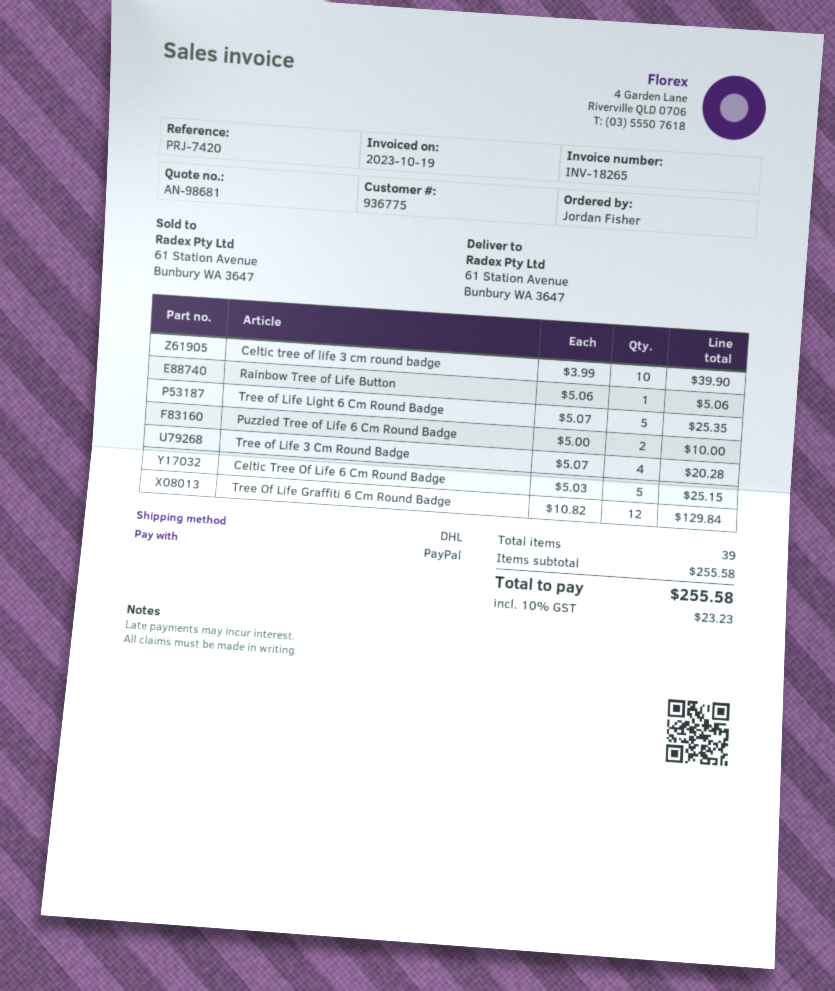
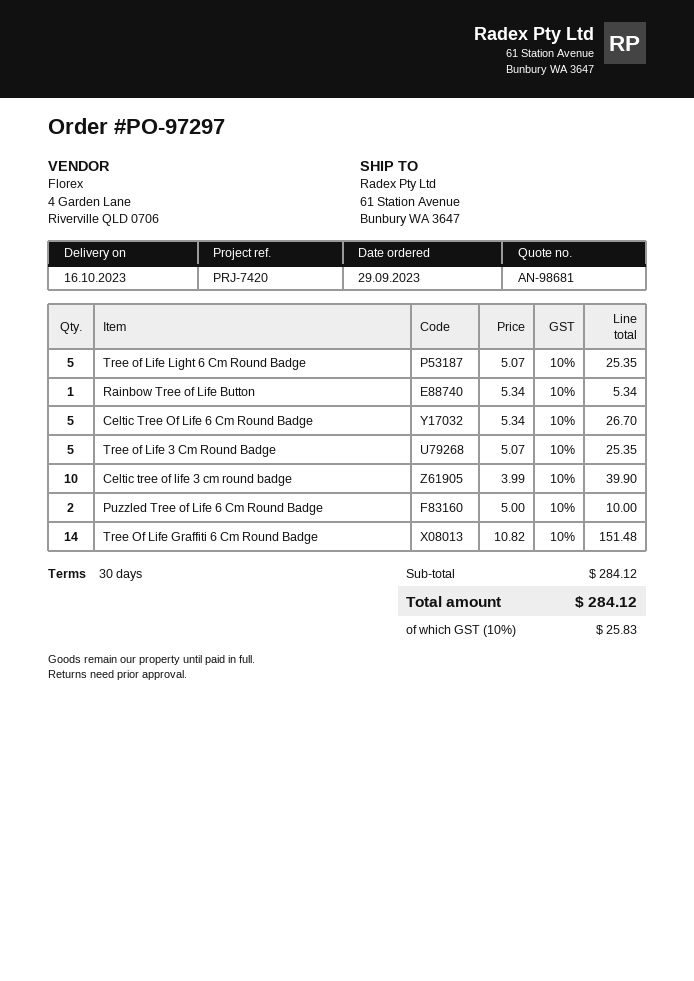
Rainbow Tree of Life Button: 1 x 5.06 = 5.06 -> 1 x 5.34 = 5.34
Tree of Life 3 Cm Round Badge: 4 x 5.07 = 20.28 -> 5 x 5.07 = 25.35
Celtic Tree Of Life 6 Cm Round Badge: 5 x 5.03 = 25.15 -> 5 x 5.34 = 26.70
Tree Of Life Graffiti 6 Cm Round Badge: 12 x 10.82 = 129.84 -> 14 x 10.82 = 151.48
subtotal: 255.58 -> 284.12
tax: 10% = 23.23 -> 10% = 25.83
total: 255.58 -> 284.12

